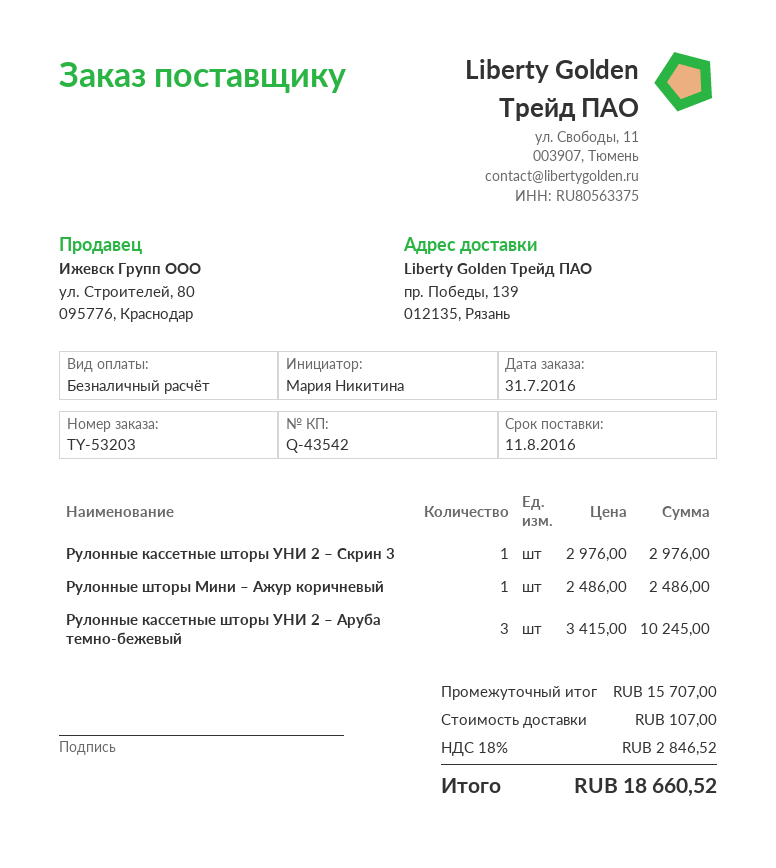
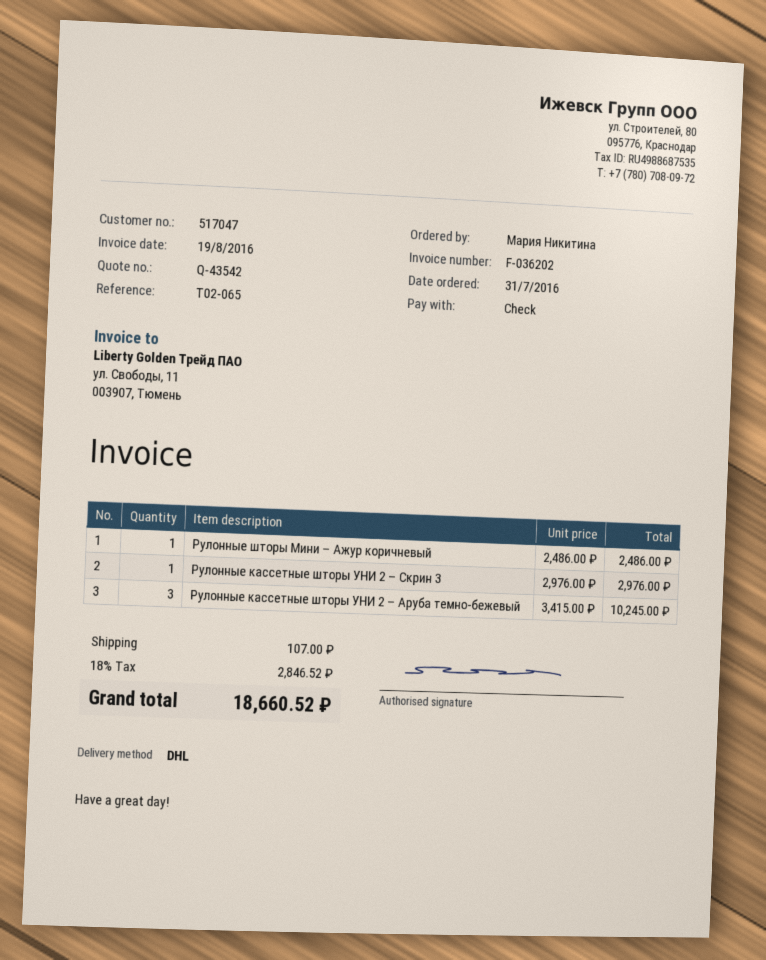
payment method: bank transfer -> cheque

